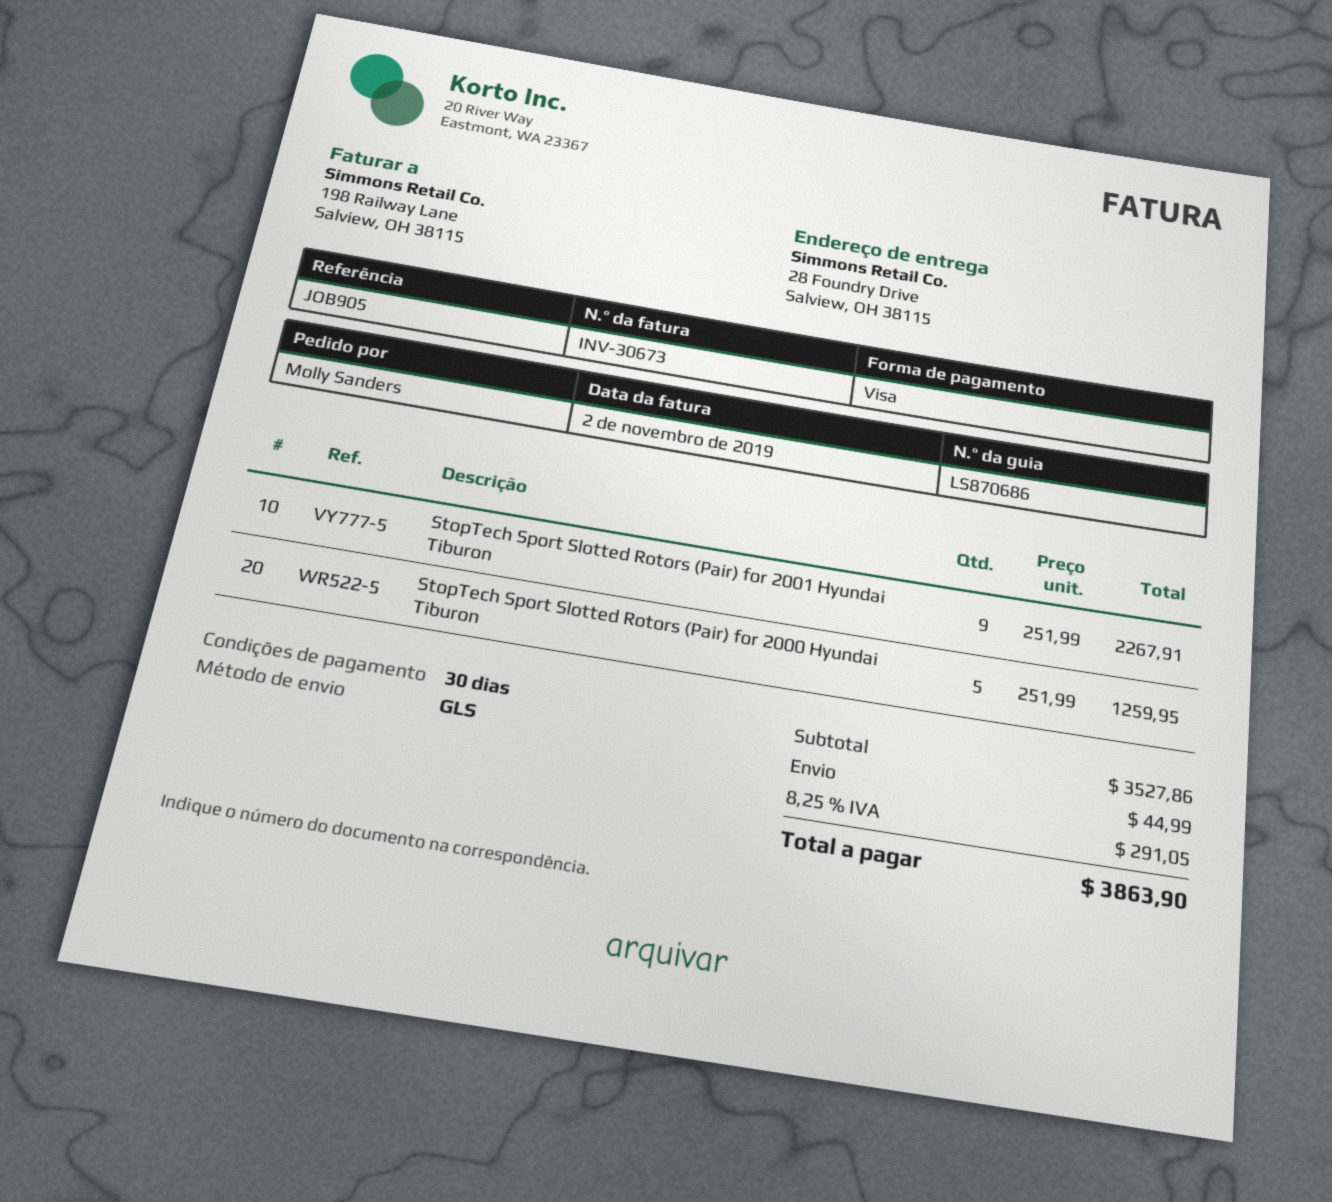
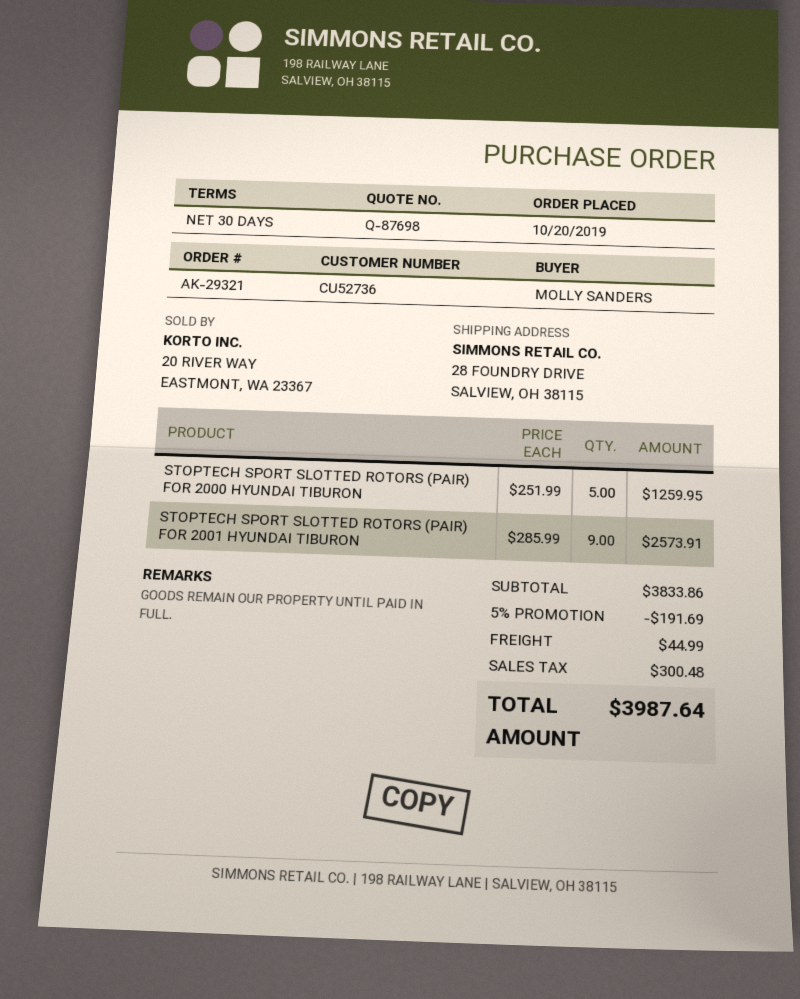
StopTech Sport Slotted Rotors (Pair) for 2001 Hyundai Tiburon: 9 x 251.99 = 2267.91 -> 9 x 285.99 = 2573.91
subtotal: 3527.86 -> 3833.86
discount: none -> 5% = 191.69
tax: 291.05 -> 300.48
total: 3863.90 -> 3987.64

